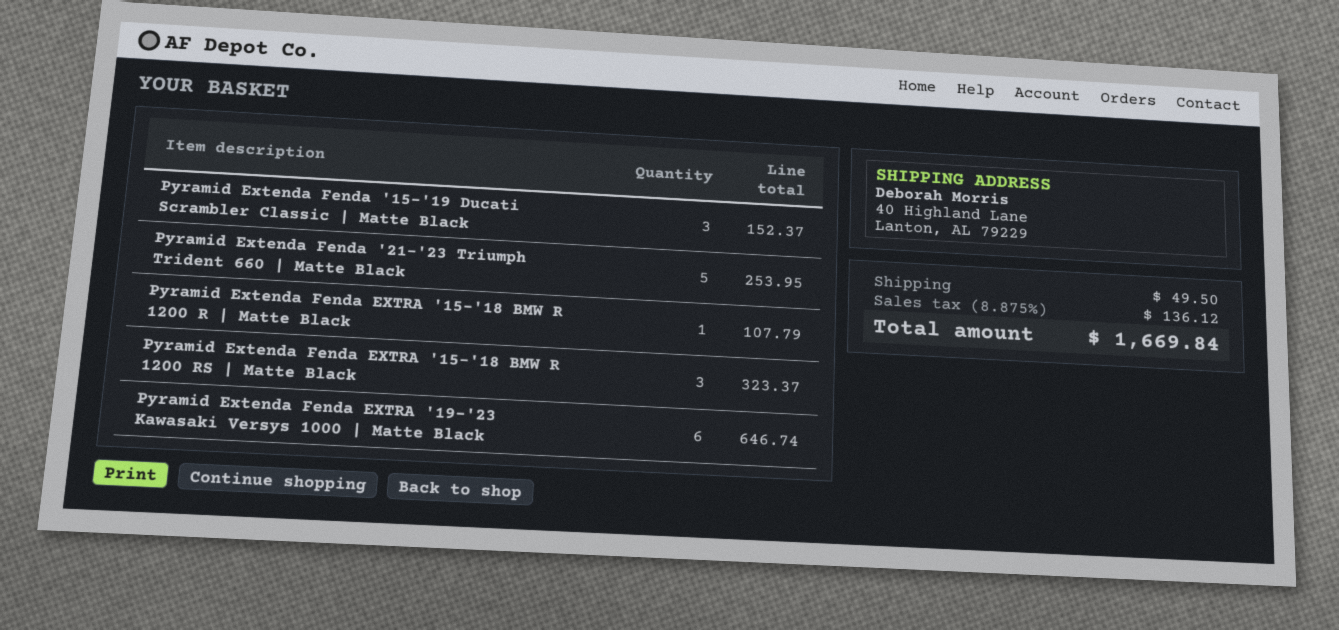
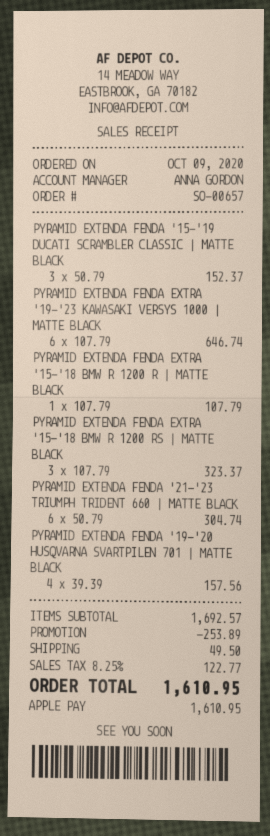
Pyramid Extenda Fenda '21-'23 Triumph Trident 660 | Matte Black: 5 for 253.95 -> 6 for 304.74
PYRAMID EXTENDA FENDA '19-'20 HUSQVARNA SVARTPILEN 701 | MATTE BLACK: none -> 4 for 157.56
discount: none -> 253.89
tax: 8.875% = 136.12 -> 8.25% = 122.77
total: 1669.84 -> 1610.95

